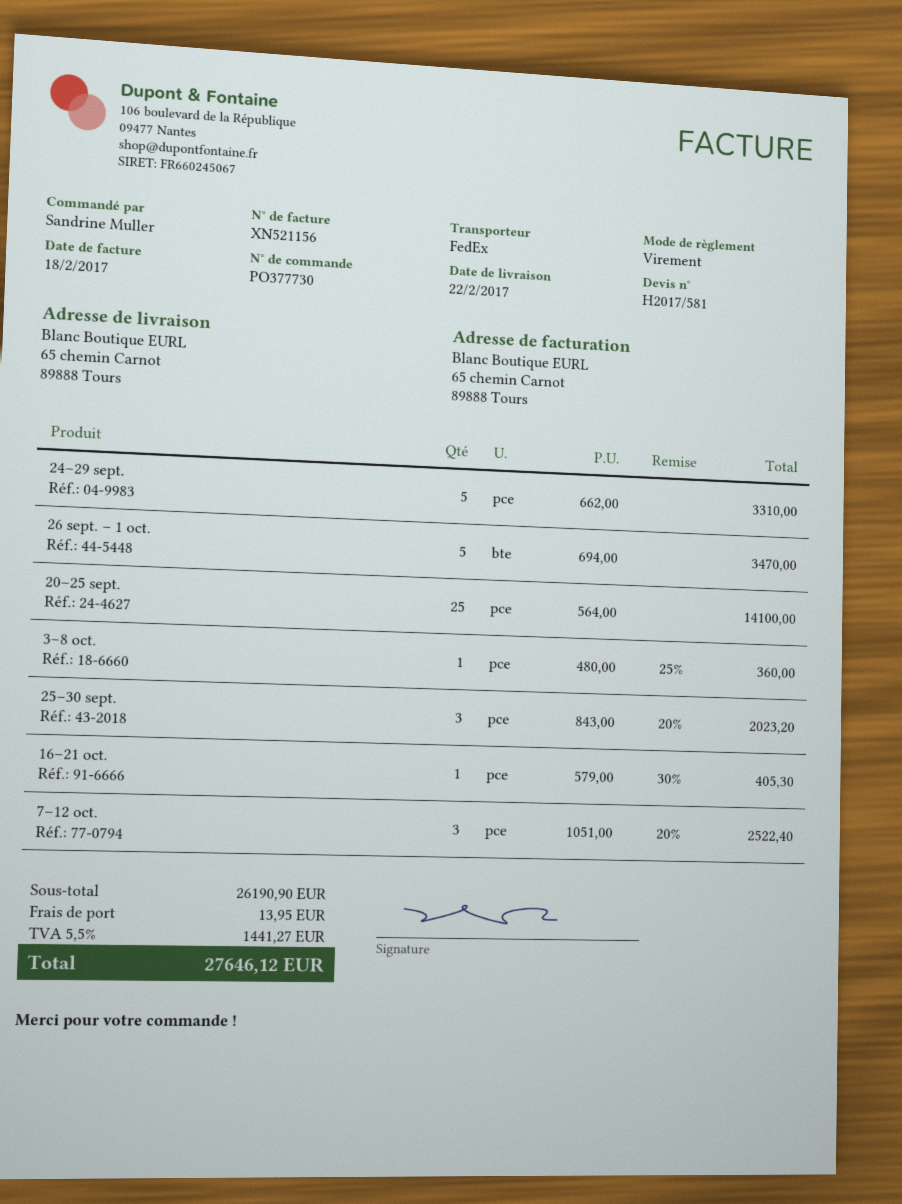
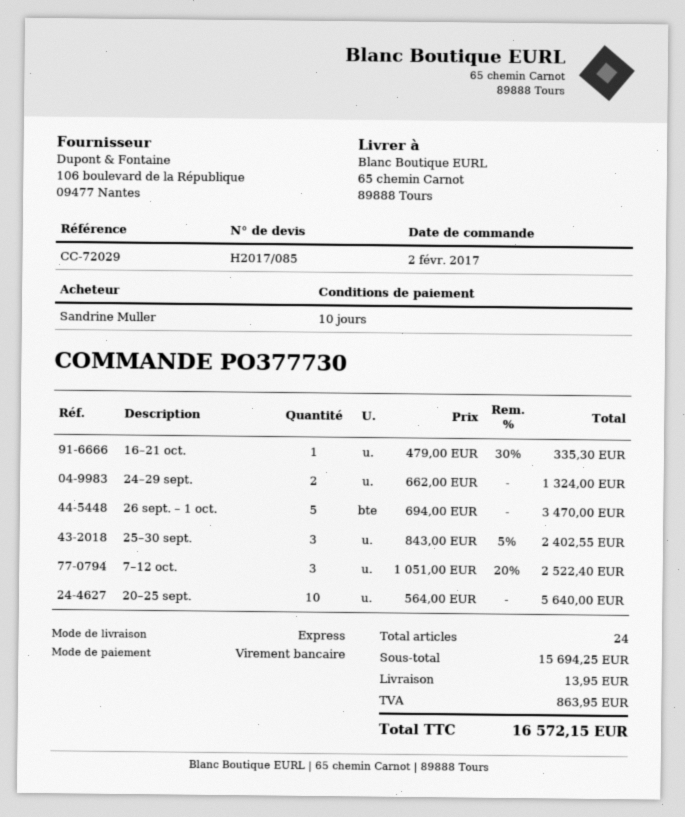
quote number: H2017/581 -> H2017/085
shipping method: FedEx -> express
24–29 sept.: 5 x 662.00 = 3310.00 -> 2 x 662.00 = 1324.00
20–25 sept.: 25 x 564.00 = 14100.00 -> 10 x 564.00 = 5640.00
3–8 oct.: 1 x 480.00 - 25% = 360.00 -> none
25–30 sept.: 3 x 843.00 - 20% = 2023.20 -> 3 x 843.00 - 5% = 2402.55
16–21 oct.: 1 x 579.00 - 30% = 405.30 -> 1 x 479.00 - 30% = 335.30
subtotal: 26190.90 -> 15694.25
tax: 1441.27 -> 863.95
total: 27646.12 -> 16572.15

